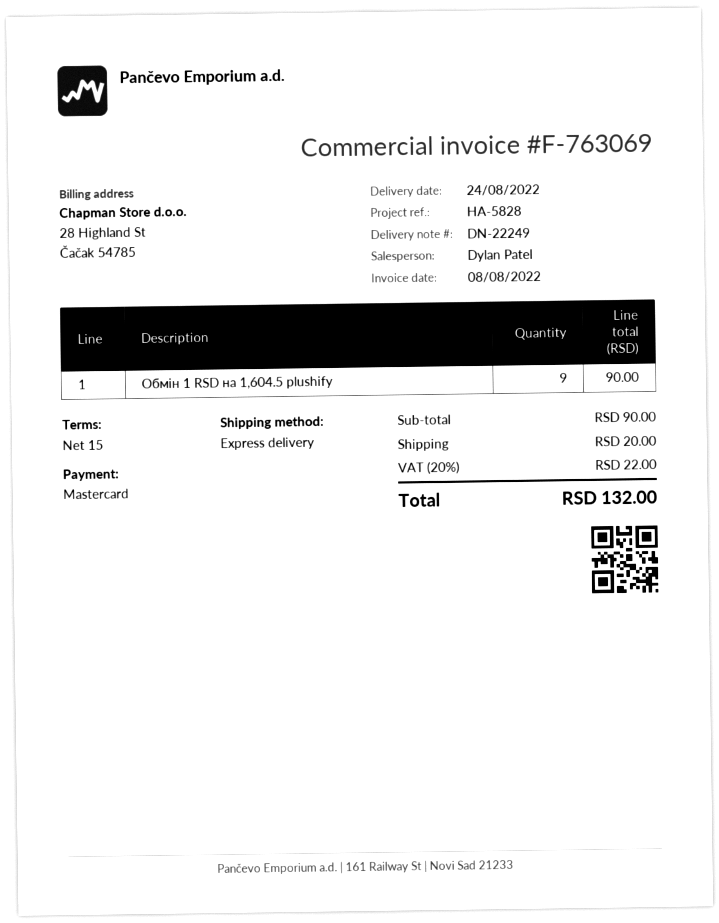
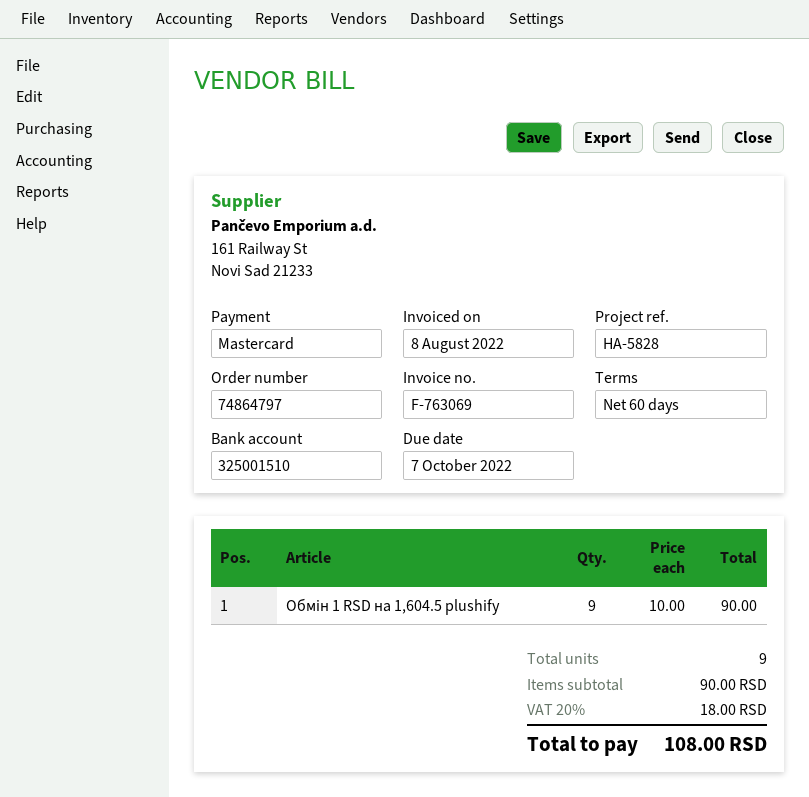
payment terms: 15 days -> 60 days
shipping: 20.00 -> none
tax: 20% = 22.00 -> 20% = 18.00
total: 132.00 -> 108.00

